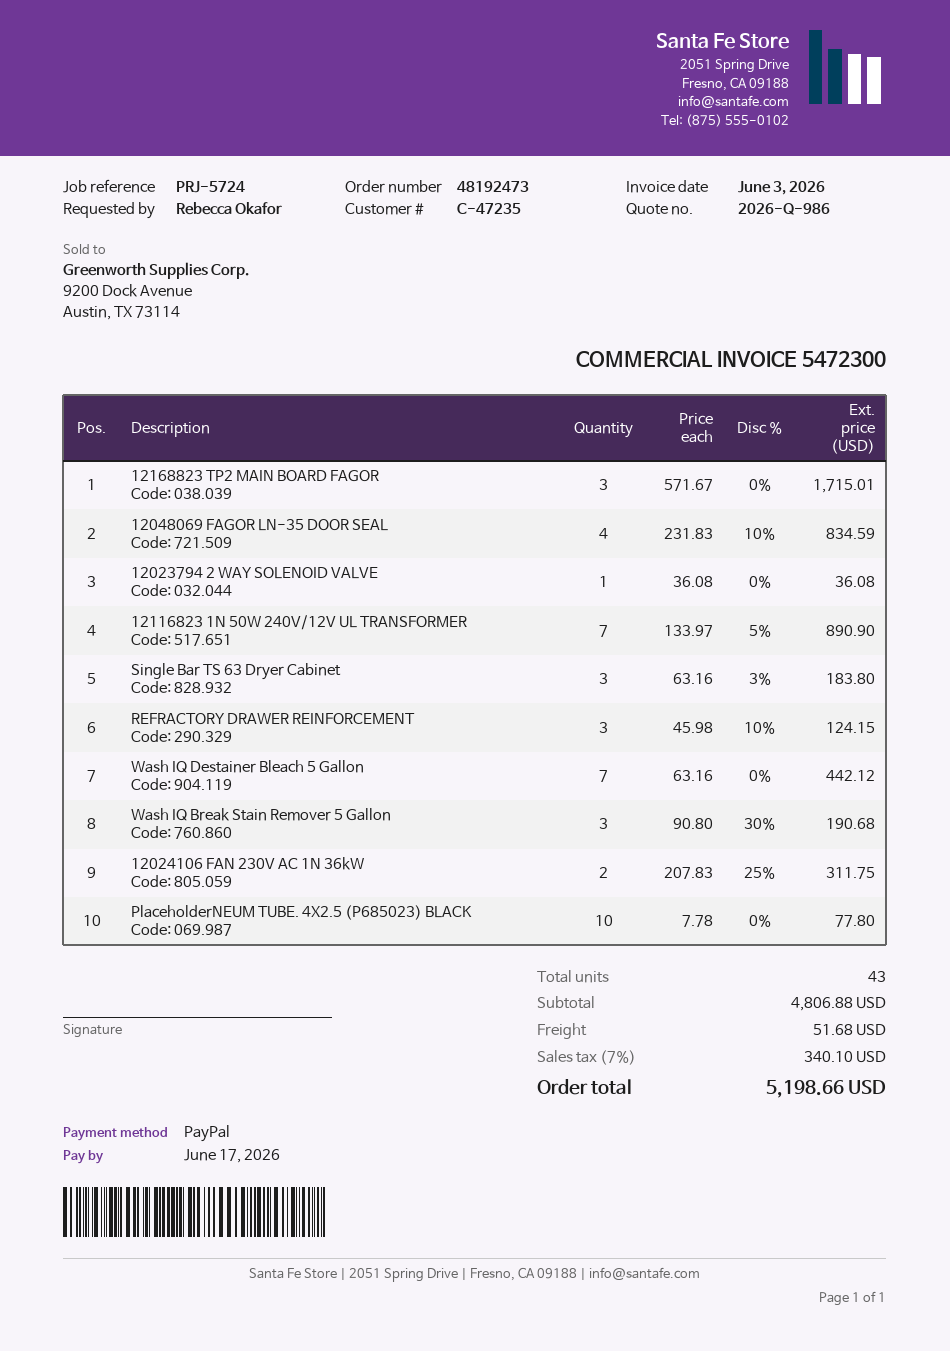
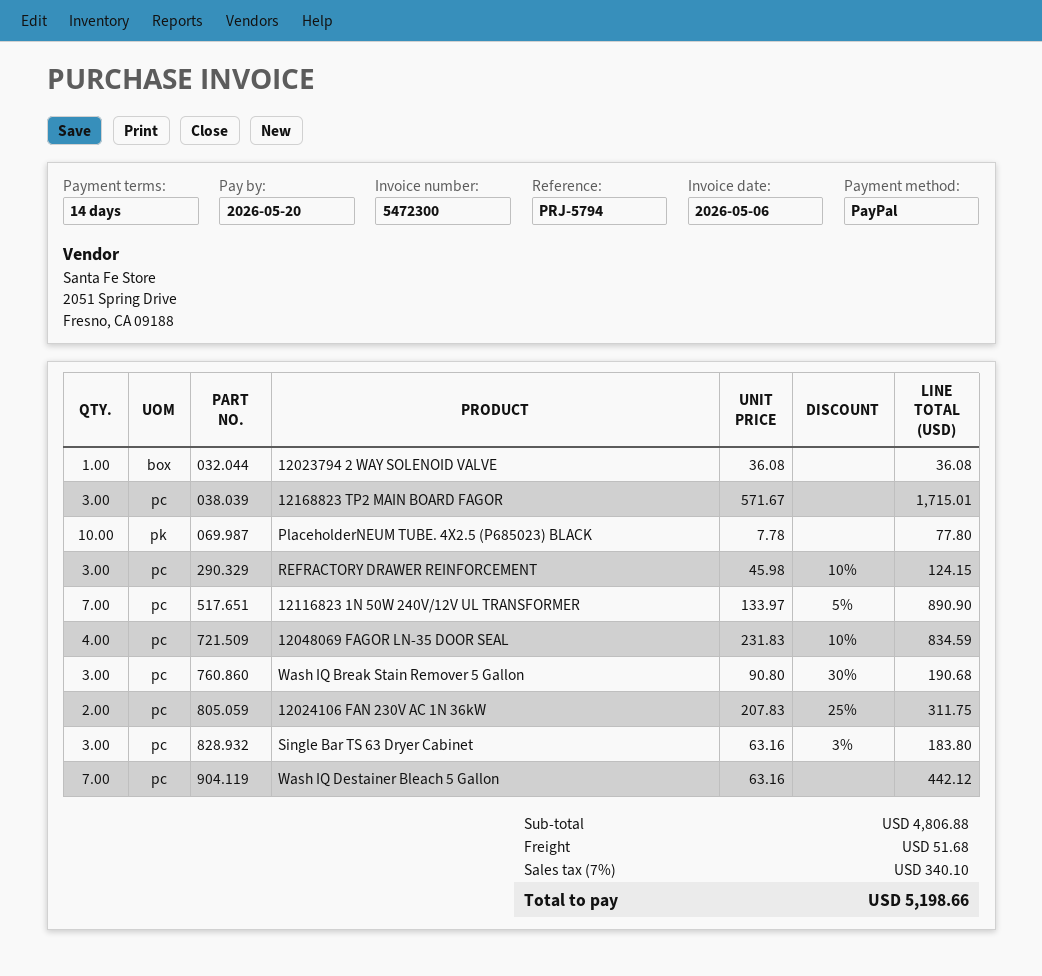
invoice date: 2026-06-03 -> 2026-05-06
due date: 2026-06-17 -> 2026-05-20
reference: PRJ-5724 -> PRJ-5794

